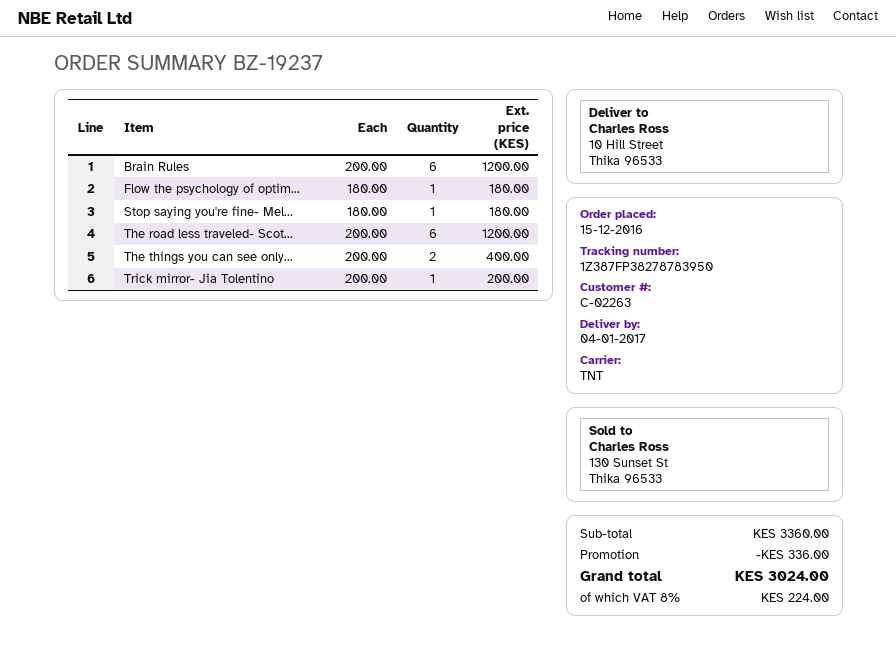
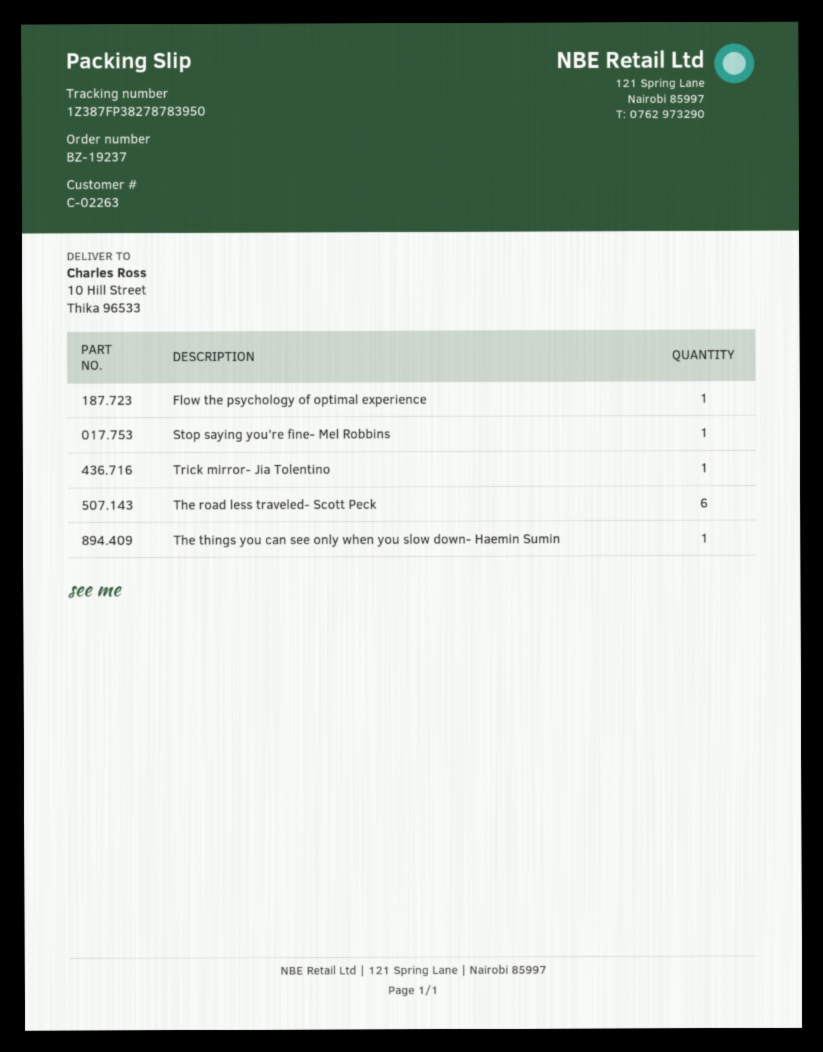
Brain Rules: 6 -> none
The things you can see only...: 2 -> 1

